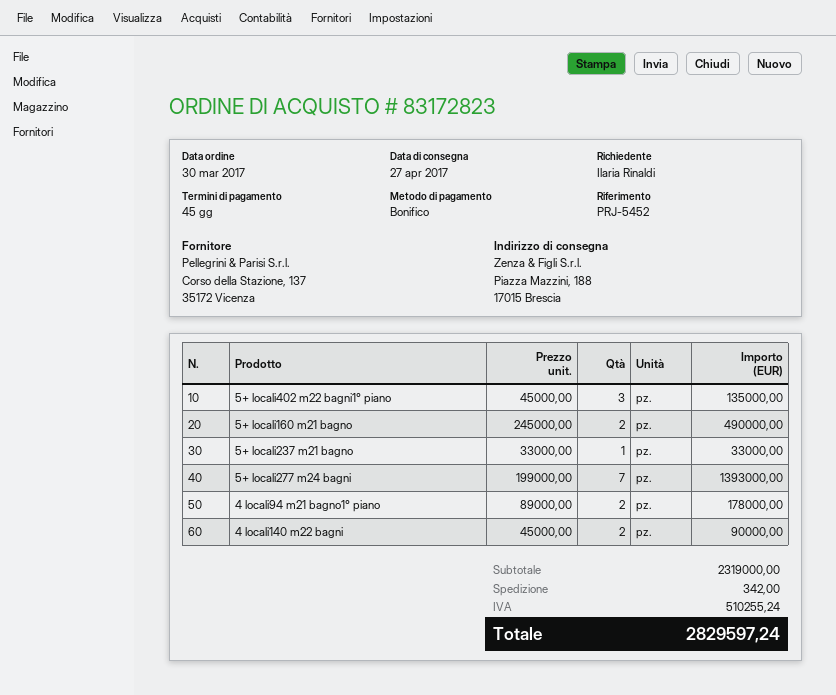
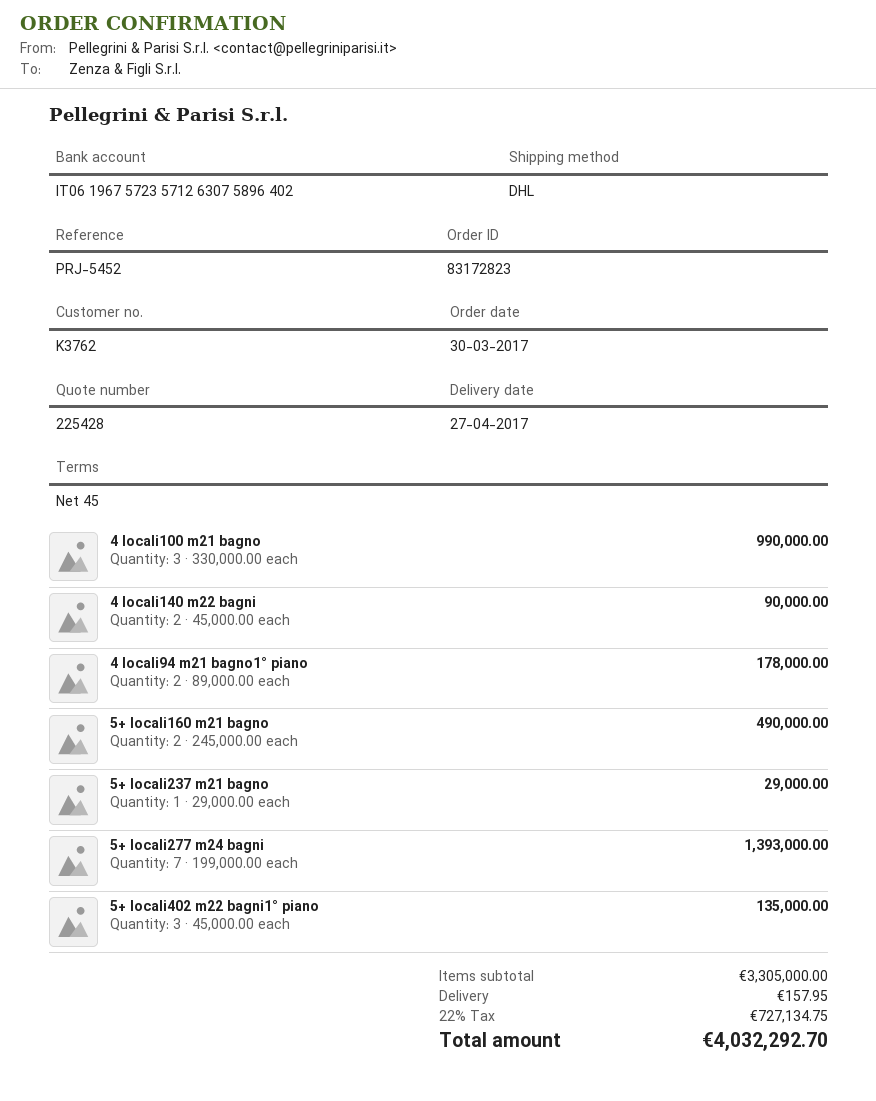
5+ locali237 m21 bagno: 1 x 33000.00 = 33000.00 -> 1 x 29000.00 = 29000.00
4 locali100 m21 bagno: none -> 3 x 330000.00 = 990000.00
subtotal: 2319000.00 -> 3305000.00
shipping: 342.00 -> 157.95
tax: 510255.24 -> 727134.75
total: 2829597.24 -> 4032292.70

